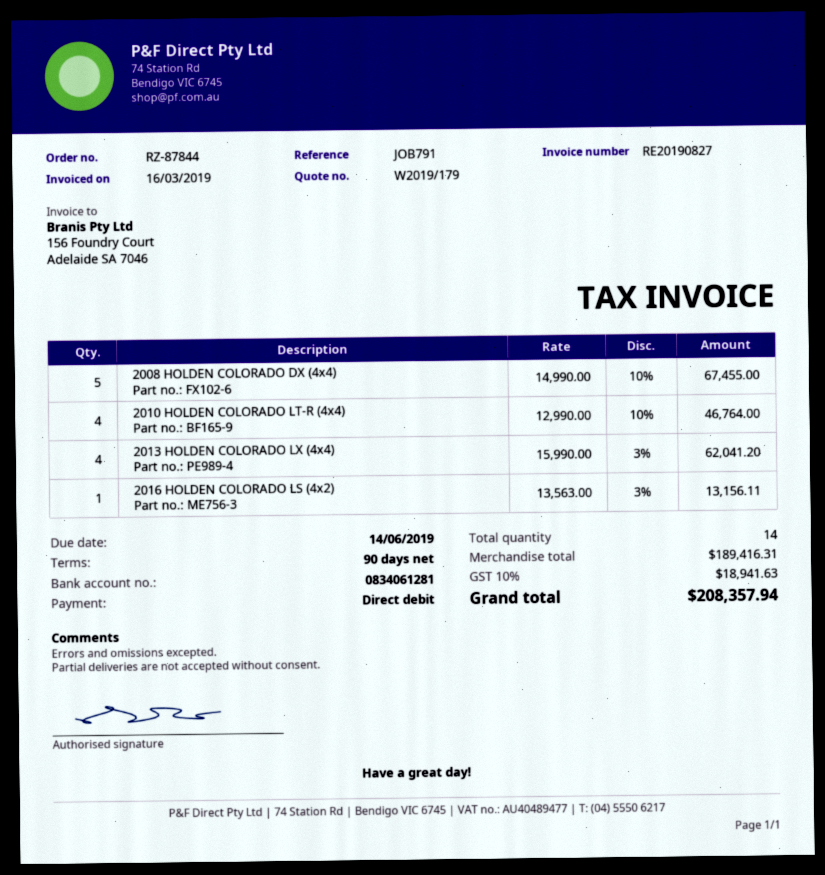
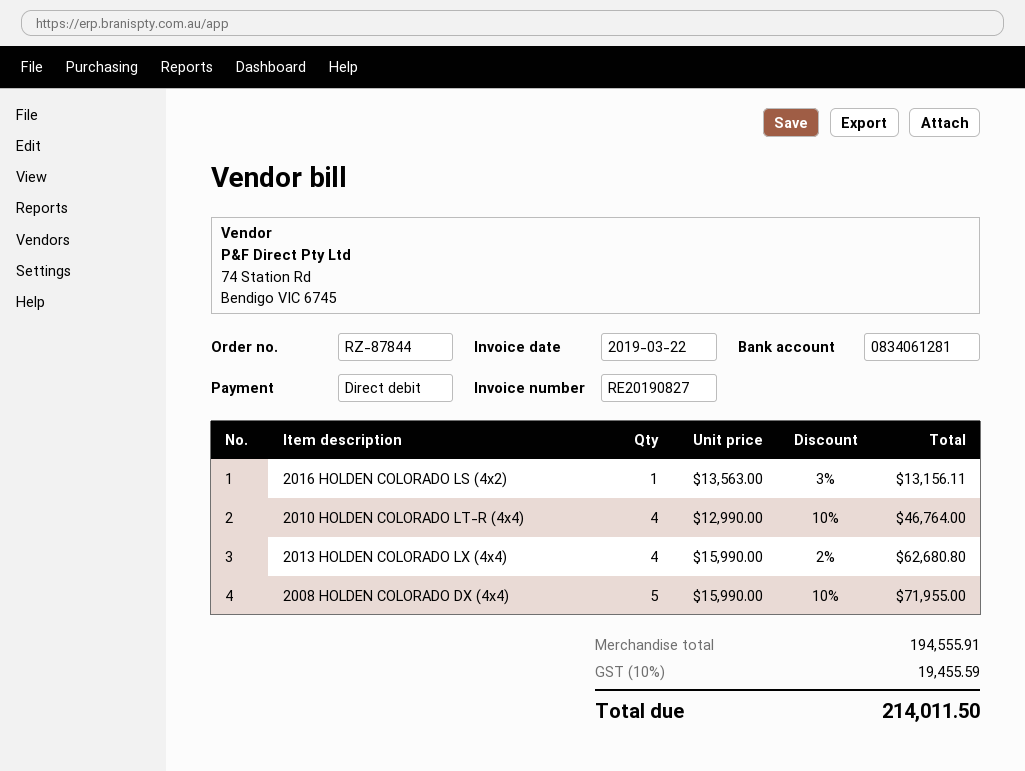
invoice date: 2019-03-16 -> 2019-03-22
2008 HOLDEN COLORADO DX (4x4): 5 x 14990.00 - 10% = 67455.00 -> 5 x 15990.00 - 10% = 71955.00
2013 HOLDEN COLORADO LX (4x4): 4 x 15990.00 - 3% = 62041.20 -> 4 x 15990.00 - 2% = 62680.80
subtotal: 189416.31 -> 194555.91
tax: 10% = 18941.63 -> 10% = 19455.59
total: 208357.94 -> 214011.50

